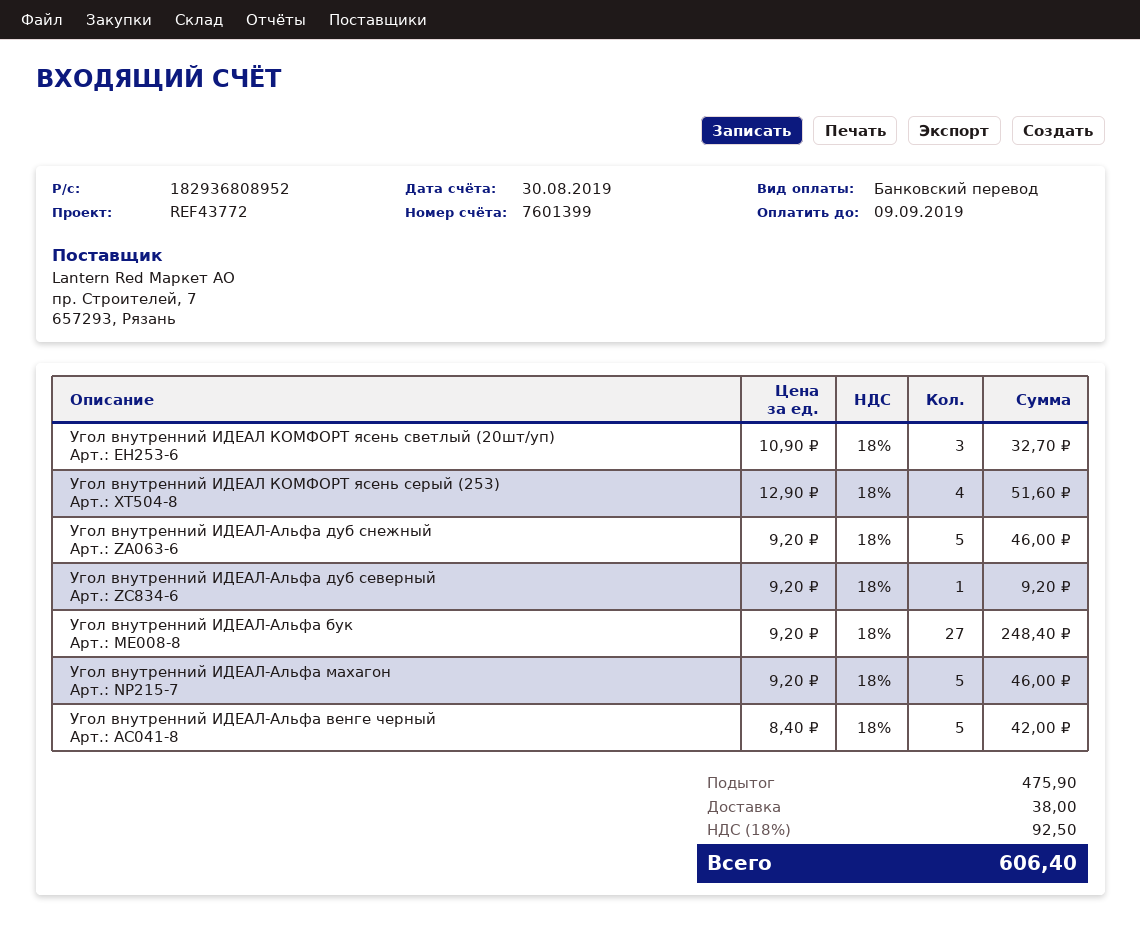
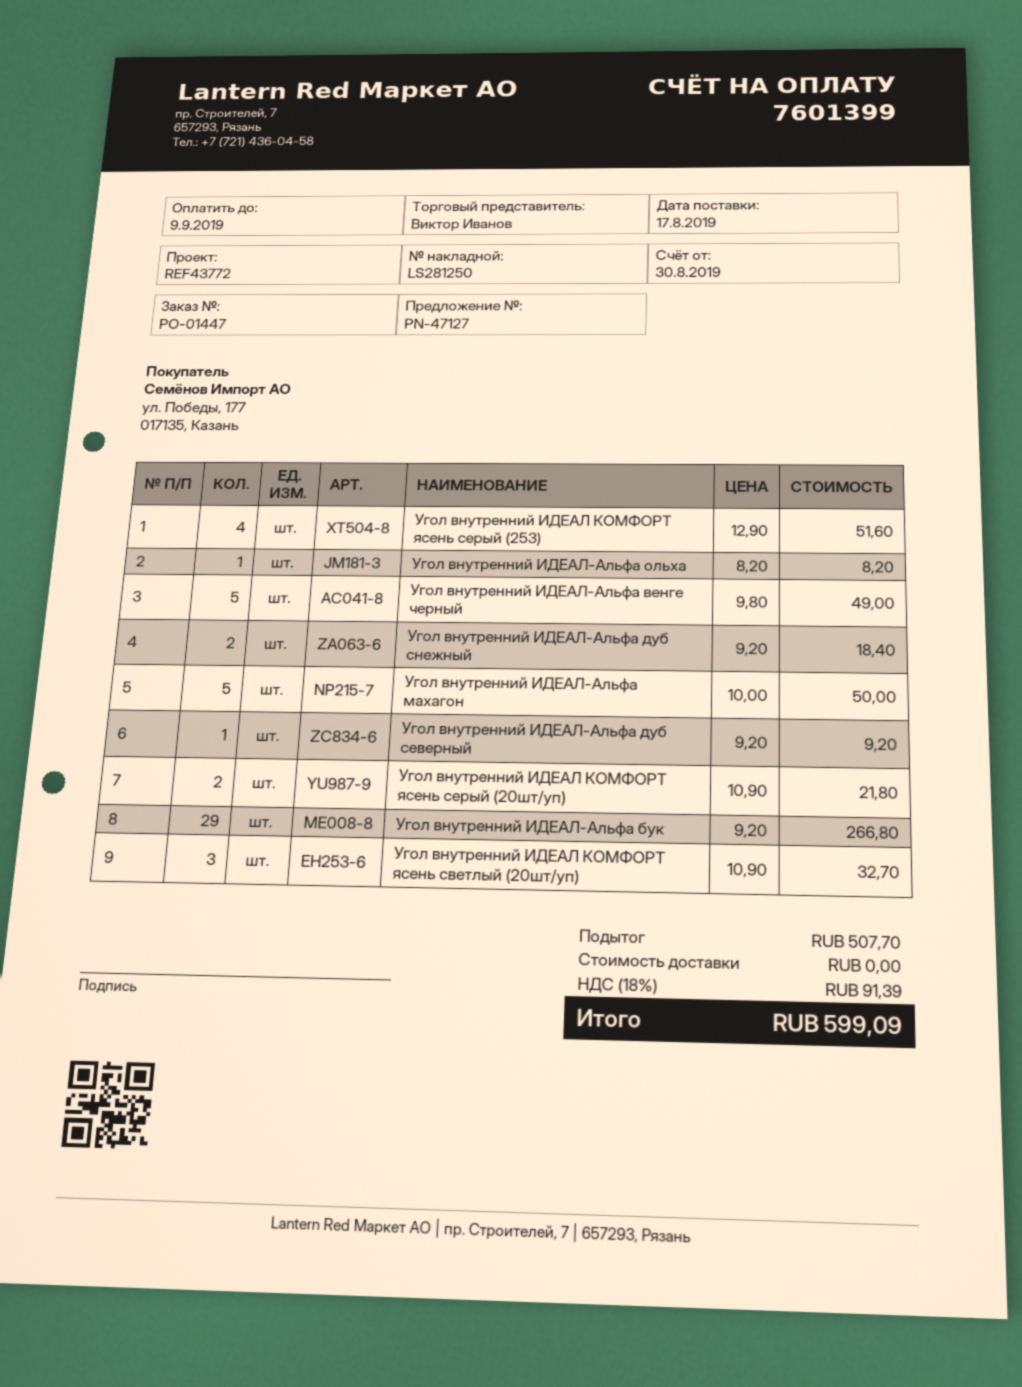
Угол внутренний ИДЕАЛ-Альфа дуб снежный: 5 x 9.20 = 46.00 -> 2 x 9.20 = 18.40
Угол внутренний ИДЕАЛ-Альфа бук: 27 x 9.20 = 248.40 -> 29 x 9.20 = 266.80
Угол внутренний ИДЕАЛ-Альфа махагон: 5 x 9.20 = 46.00 -> 5 x 10.00 = 50.00
Угол внутренний ИДЕАЛ-Альфа венге черный: 5 x 8.40 = 42.00 -> 5 x 9.80 = 49.00
Угол внутренний ИДЕАЛ-Альфа ольха: none -> 1 x 8.20 = 8.20
Угол внутренний ИДЕАЛ КОМФОРТ ясень серый (20шт/уп): none -> 2 x 10.90 = 21.80
subtotal: 475.90 -> 507.70
shipping: 38.00 -> 0.00
tax: 18% = 92.50 -> 18% = 91.39
total: 606.40 -> 599.09

